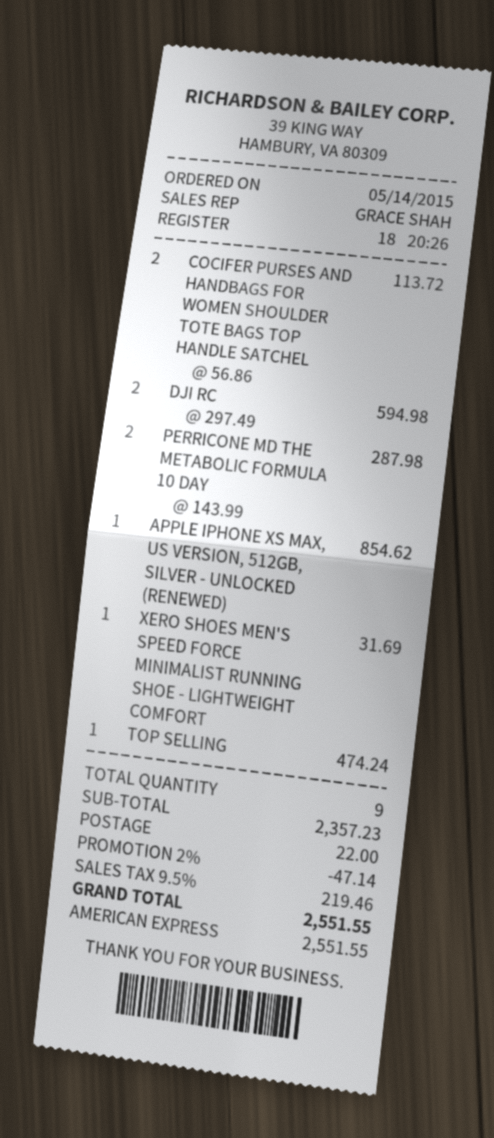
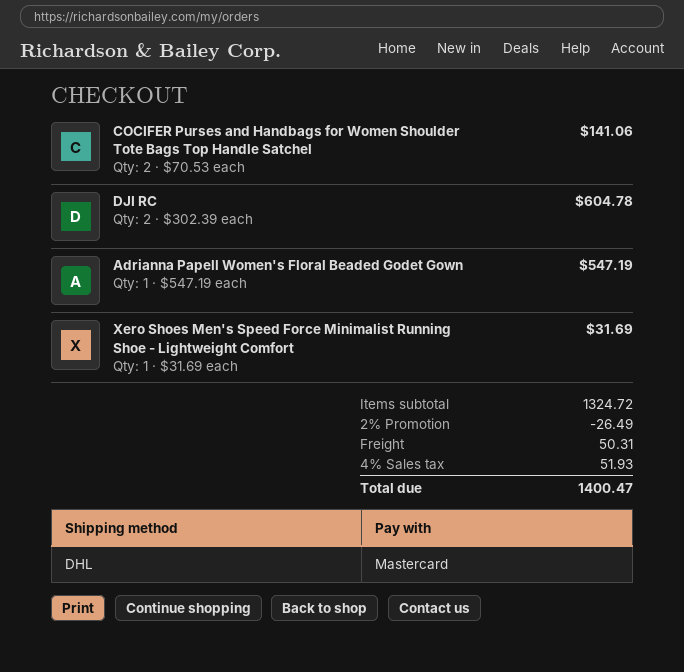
payment method: American Express -> Mastercard
COCIFER PURSES AND HANDBAGS FOR WOMEN SHOULDER TOTE BAGS TOP HANDLE SATCHEL: 2 x 56.86 = 113.72 -> 2 x 70.53 = 141.06
DJI RC: 2 x 297.49 = 594.98 -> 2 x 302.39 = 604.78
PERRICONE MD THE METABOLIC FORMULA 10 DAY: 2 x 143.99 = 287.98 -> none
APPLE IPHONE XS MAX, US VERSION, 512GB, SILVER - UNLOCKED (RENEWED): 1 x 854.62 = 854.62 -> none
TOP SELLING: 1 x 474.24 = 474.24 -> none
Adrianna Papell Women's Floral Beaded Godet Gown: none -> 1 x 547.19 = 547.19
subtotal: 2357.23 -> 1324.72
discount: 2% = 47.14 -> 2% = 26.49
shipping: 22.00 -> 50.31
tax: 9.5% = 219.46 -> 4% = 51.93
total: 2551.55 -> 1400.47

